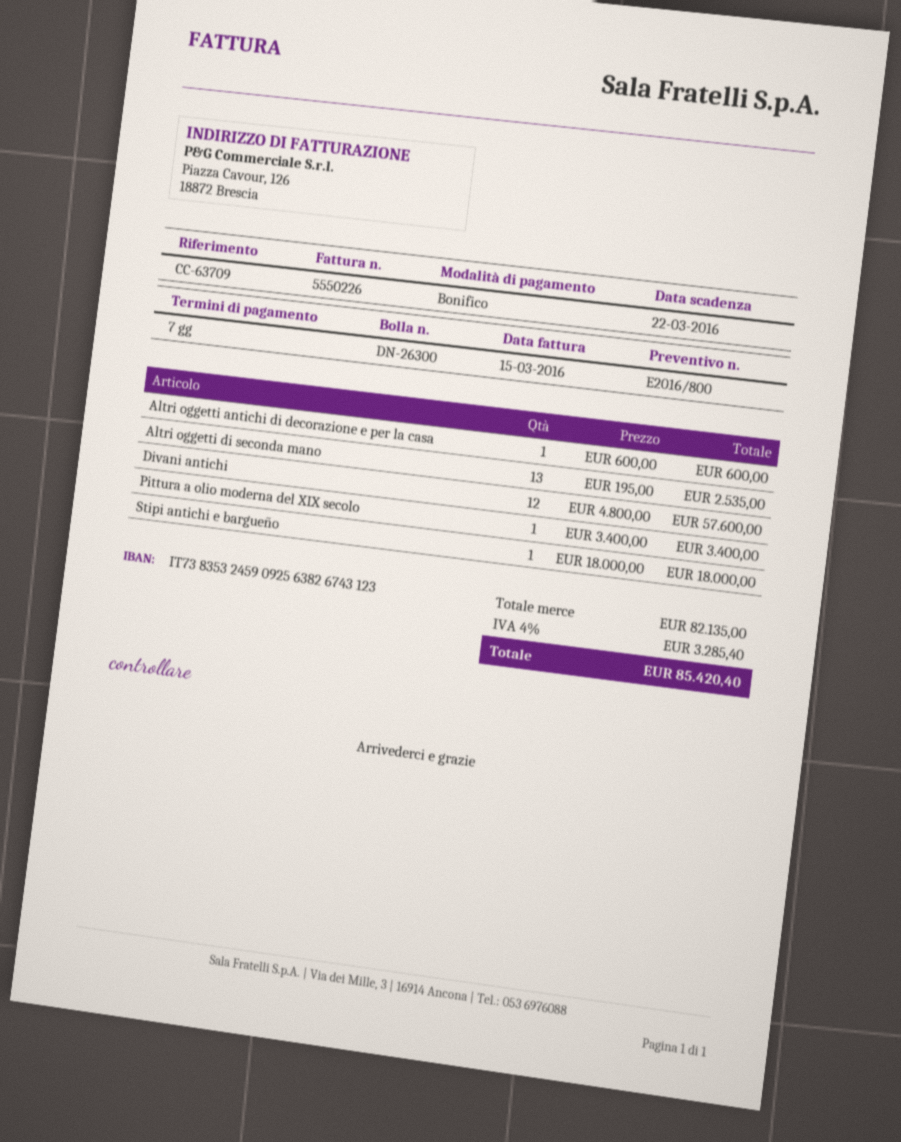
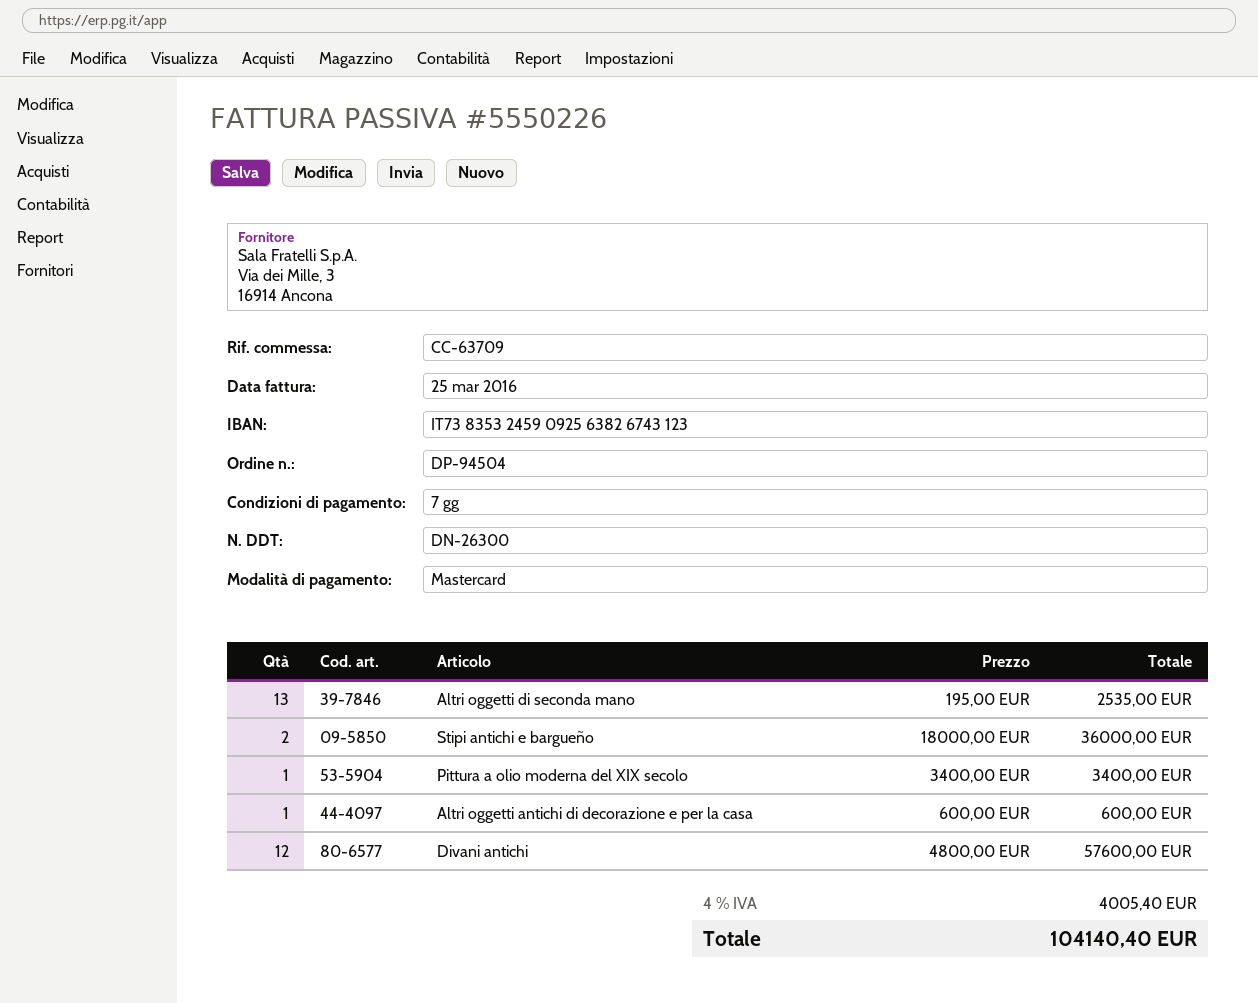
invoice date: 2016-03-15 -> 2016-03-25
payment method: bank transfer -> Mastercard
Stipi antichi e bargueño: 1 x 18000.00 = 18000.00 -> 2 x 18000.00 = 36000.00
tax: 4% = 3285.40 -> 4% = 4005.40
total: 85420.40 -> 104140.40

